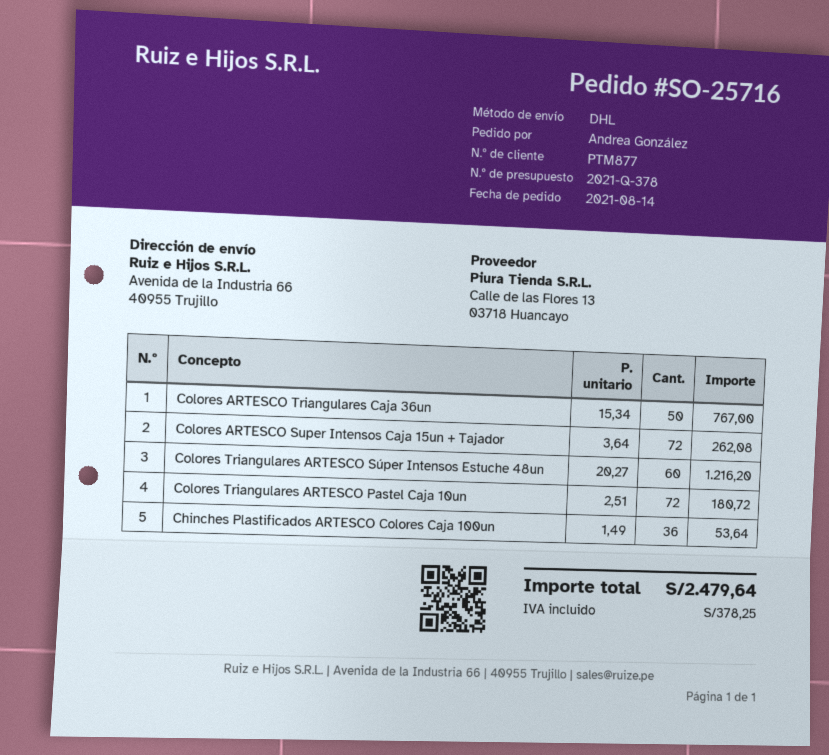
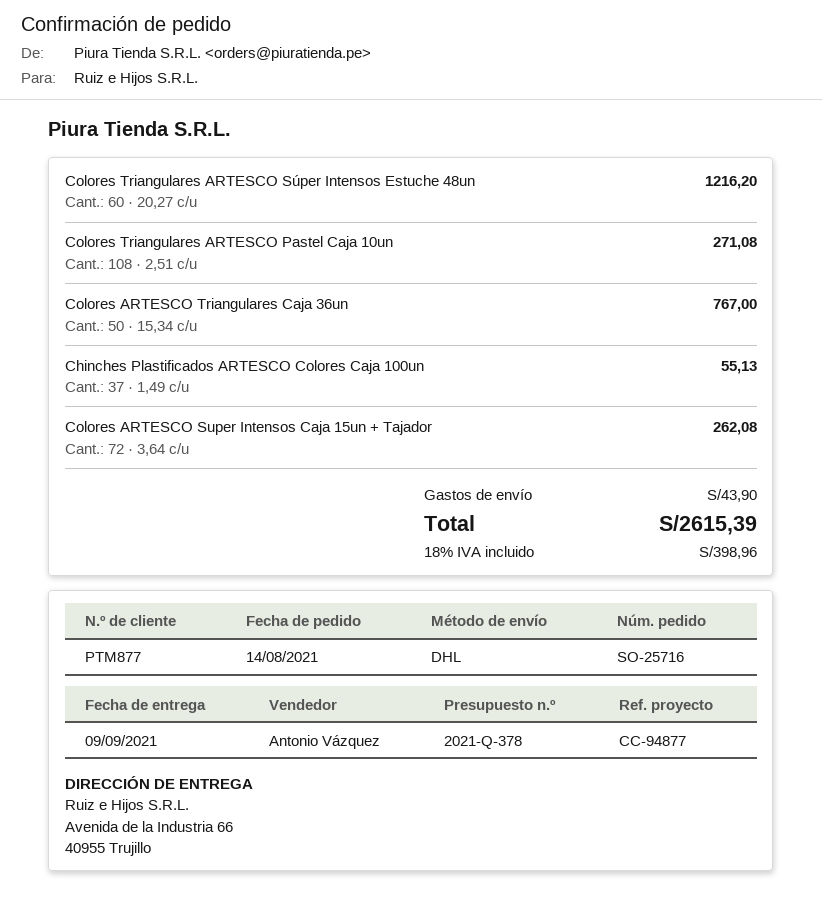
Colores Triangulares ARTESCO Pastel Caja 10un: 72 x 2.51 = 180.72 -> 108 x 2.51 = 271.08
Chinches Plastificados ARTESCO Colores Caja 100un: 36 x 1.49 = 53.64 -> 37 x 1.49 = 55.13
shipping: none -> 43.90
tax: 378.25 -> 398.96
total: 2479.64 -> 2615.39

